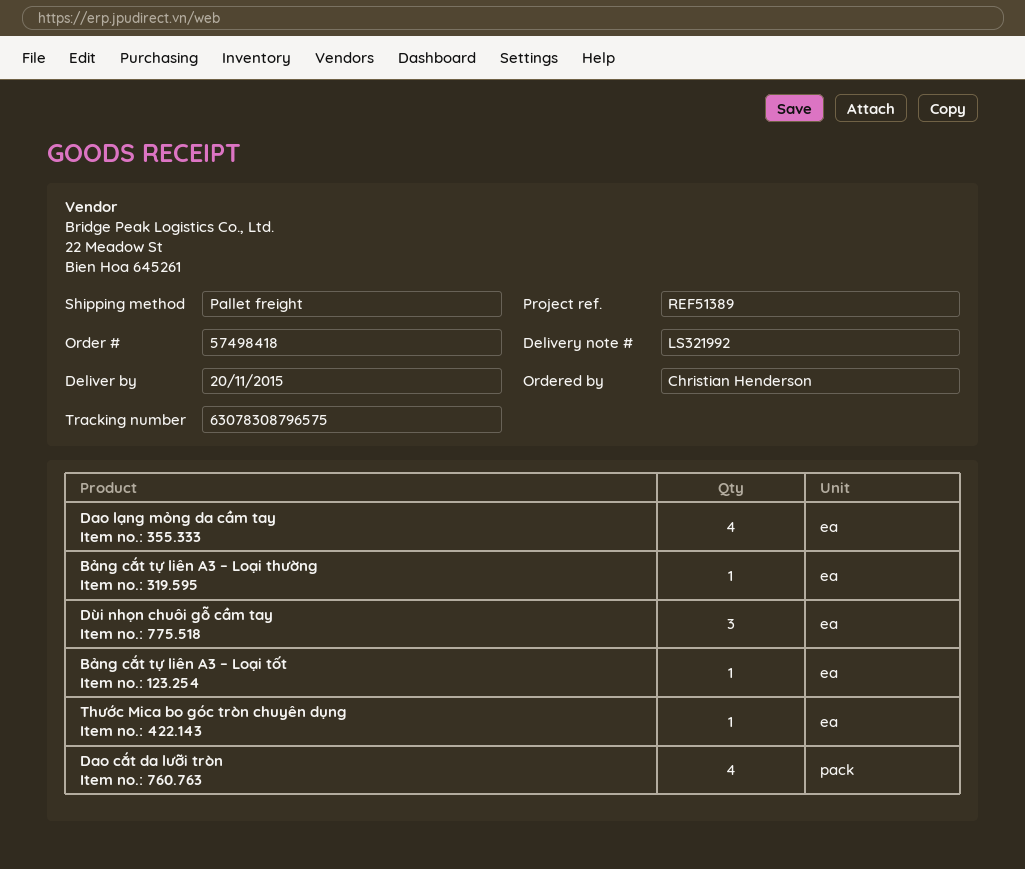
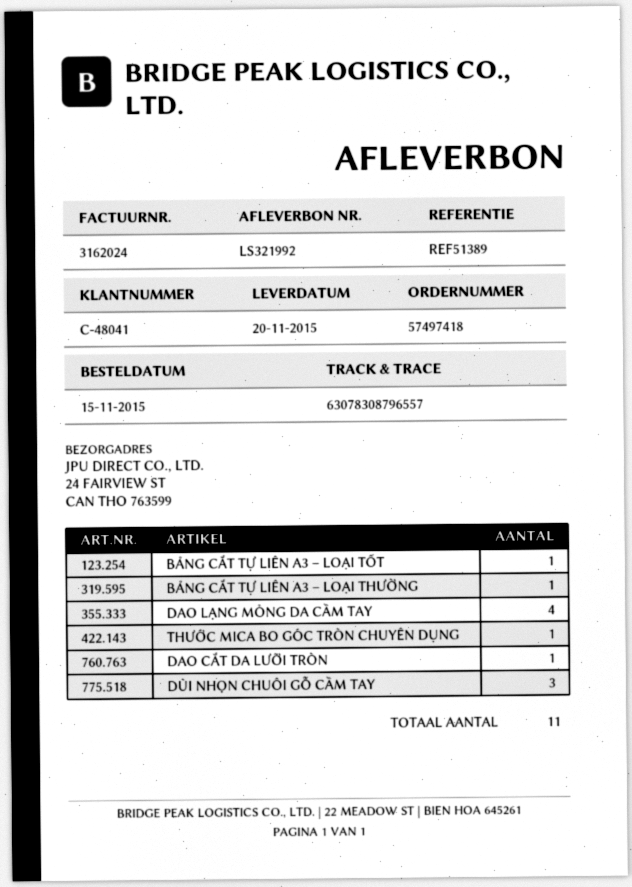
order number: 57498418 -> 57497418
tracking number: 63078308796575 -> 63078308796557
Dao cắt da lưỡi tròn: 4 -> 1

